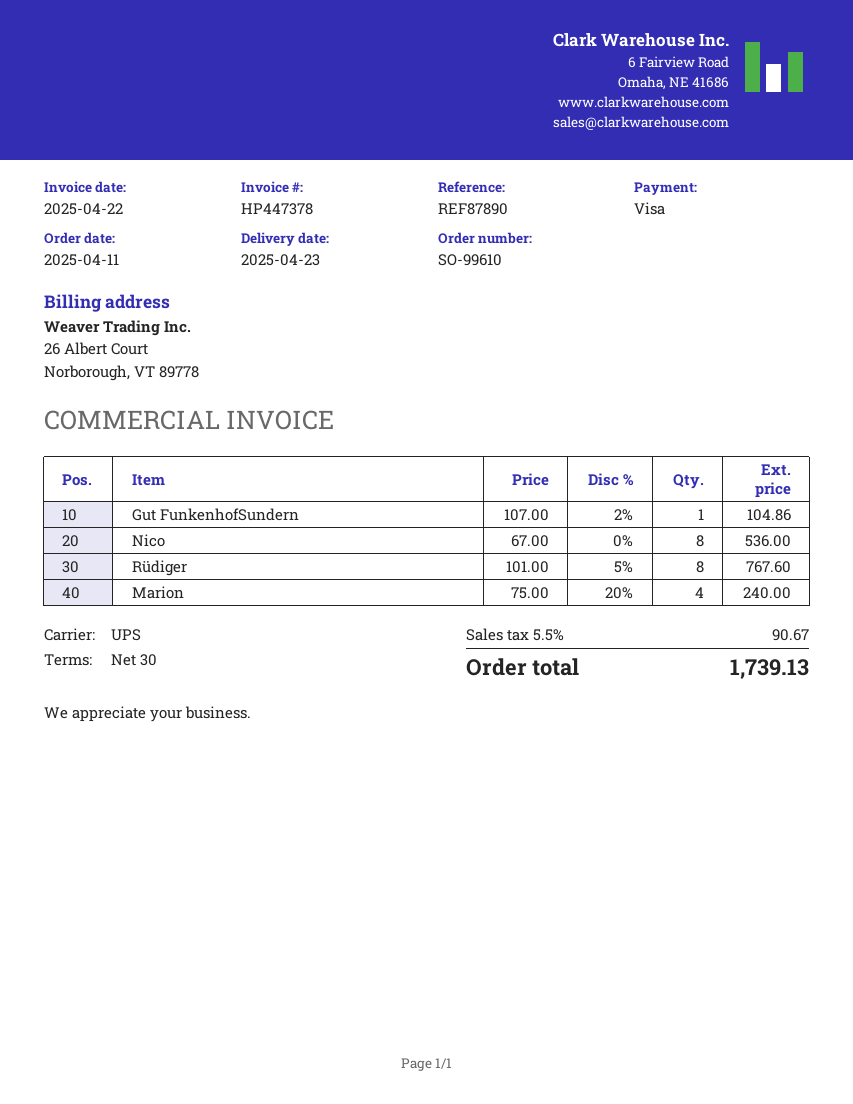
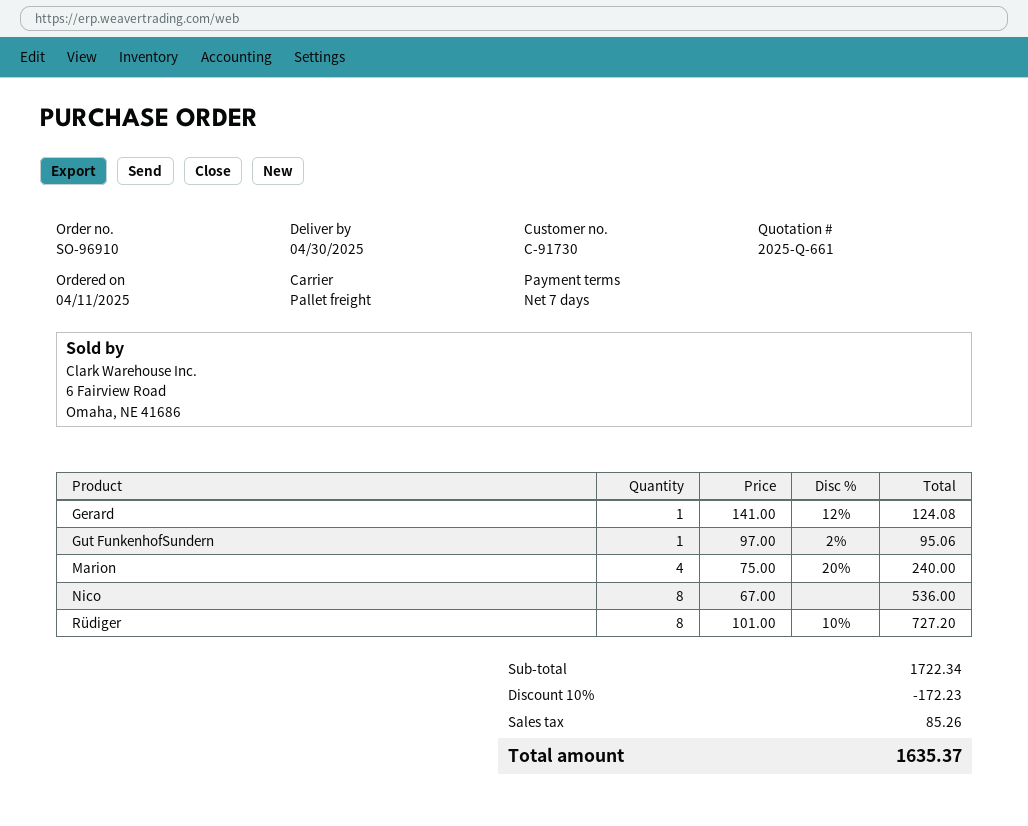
order number: SO-99610 -> SO-96910
delivery date: 2025-04-23 -> 2025-04-30
payment terms: 30 days -> 7 days
shipping method: UPS -> pallet freight
Gut FunkenhofSundern: 1 x 107.00 - 2% = 104.86 -> 1 x 97.00 - 2% = 95.06
Rüdiger: 8 x 101.00 - 5% = 767.60 -> 8 x 101.00 - 10% = 727.20
Gerard: none -> 1 x 141.00 - 12% = 124.08
discount: none -> 10% = 172.23
tax: 90.67 -> 85.26
total: 1739.13 -> 1635.37

